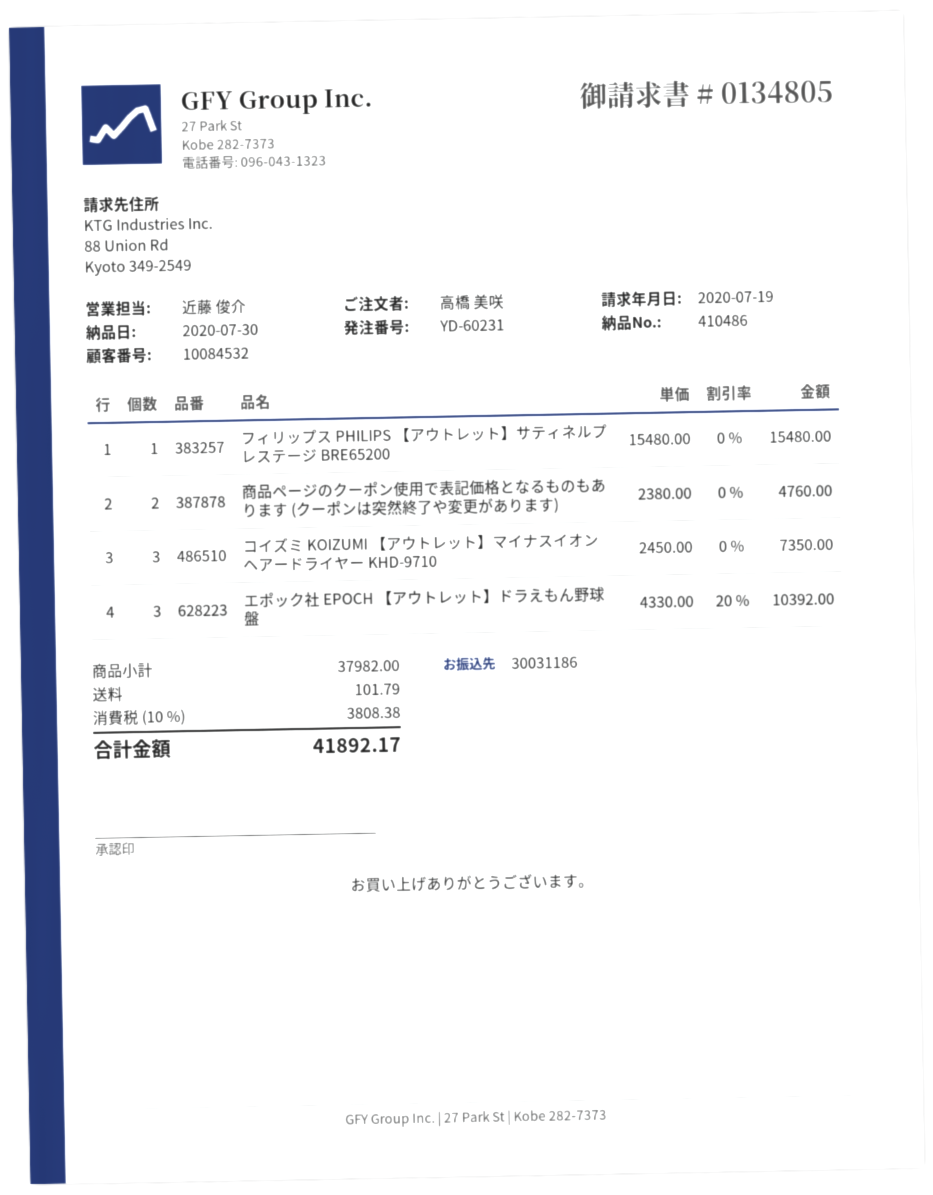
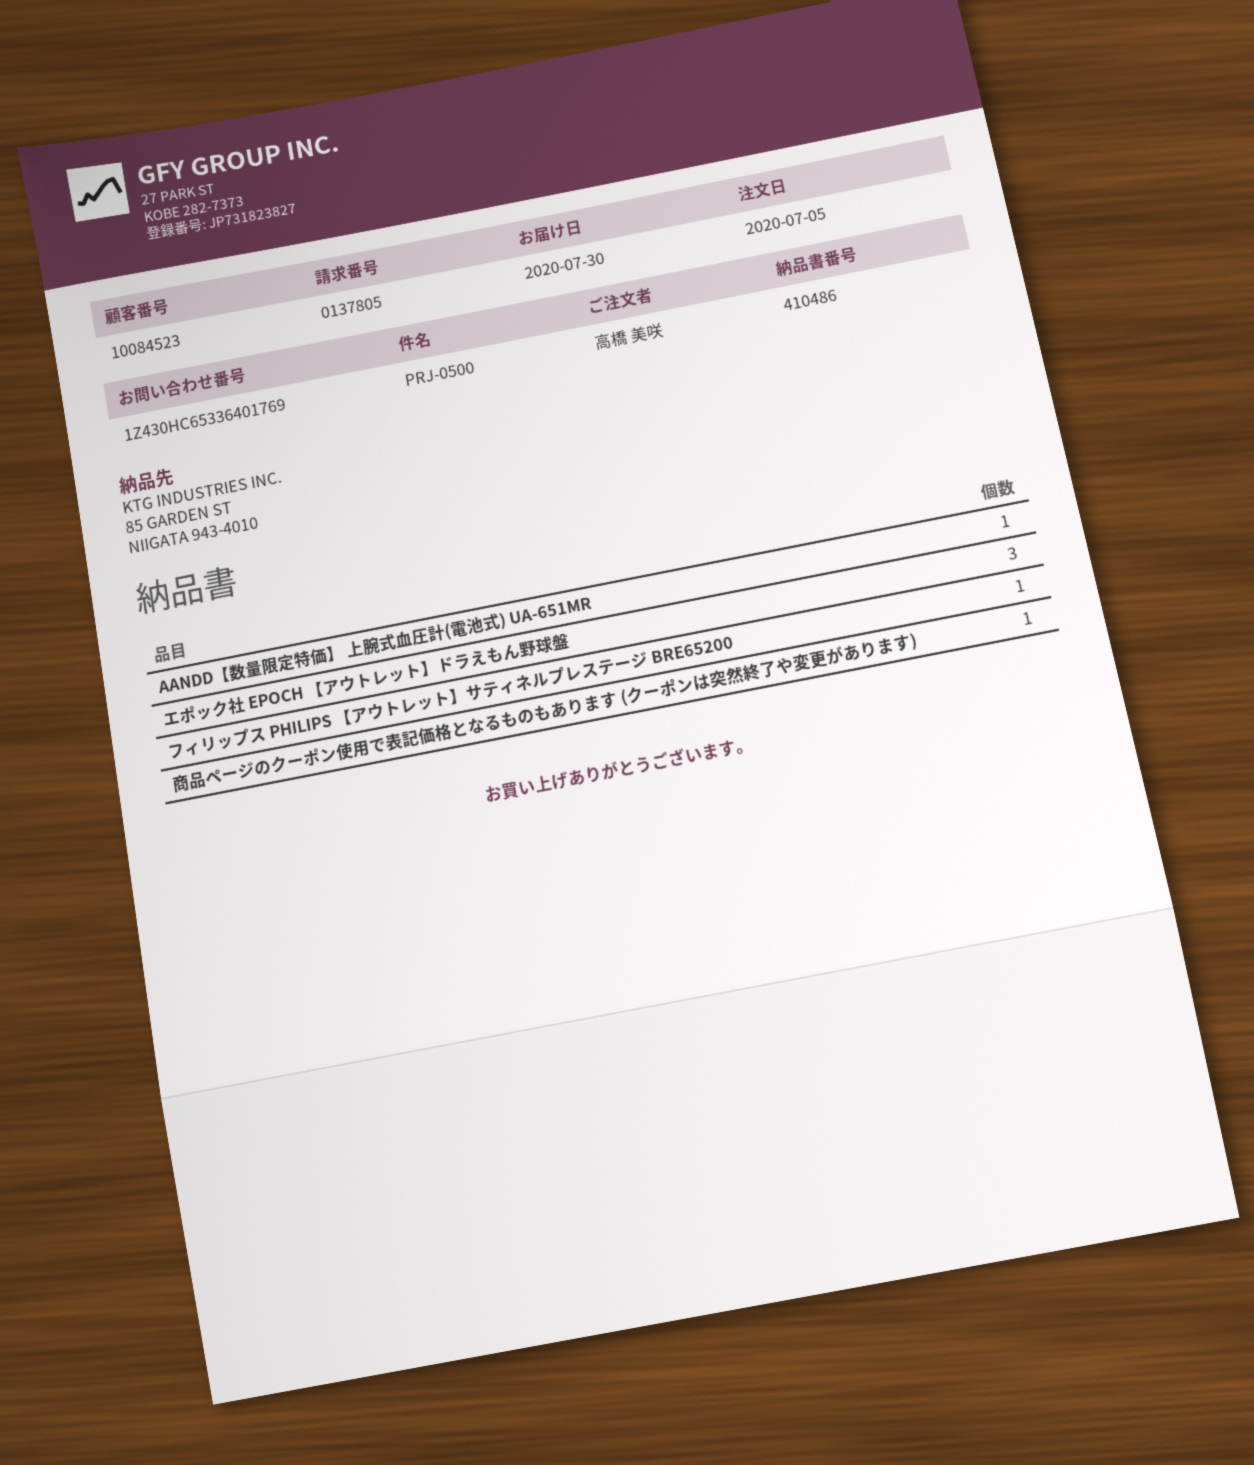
invoice number: 0134805 -> 0137805
customer number: 10084532 -> 10084523
商品ページのクーポン使用で表記価格となるものもあります (クーポンは突然終了や変更があります): 2 -> 1
コイズミ KOIZUMI 【アウトレット】マイナスイオン ヘアードライヤー KHD-9710: 3 -> none
AANDD【数量限定特価】 上腕式血圧計(電池式) UA-651MR: none -> 1

